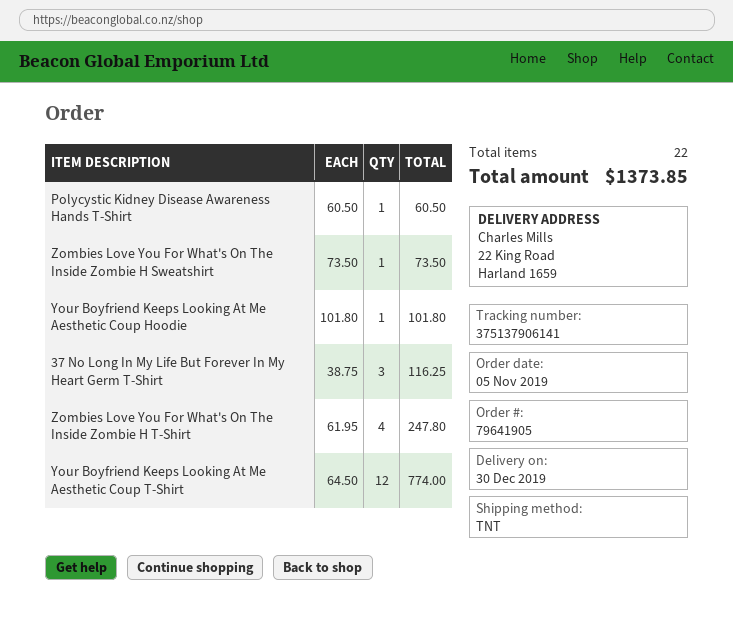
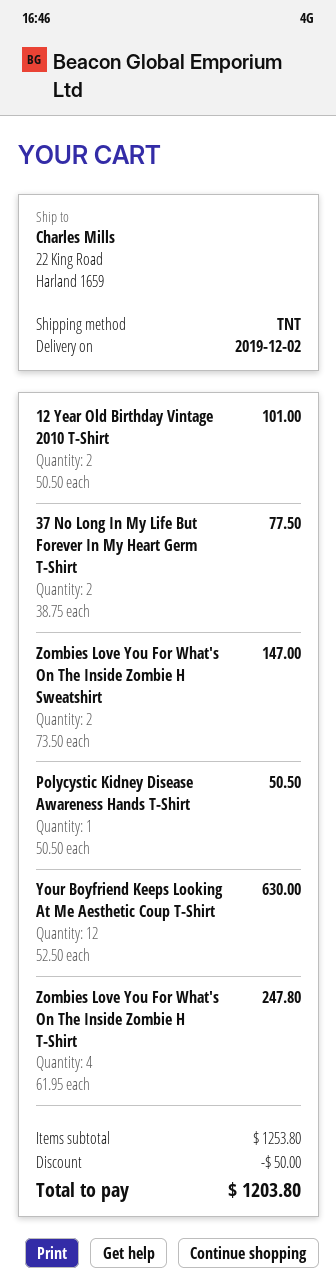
delivery date: 2019-12-30 -> 2019-12-02
Polycystic Kidney Disease Awareness Hands T-Shirt: 1 x 60.50 = 60.50 -> 1 x 50.50 = 50.50
Zombies Love You For What's On The Inside Zombie H Sweatshirt: 1 x 73.50 = 73.50 -> 2 x 73.50 = 147.00
Your Boyfriend Keeps Looking At Me Aesthetic Coup Hoodie: 1 x 101.80 = 101.80 -> none
37 No Long In My Life But Forever In My Heart Germ T-Shirt: 3 x 38.75 = 116.25 -> 2 x 38.75 = 77.50
Your Boyfriend Keeps Looking At Me Aesthetic Coup T-Shirt: 12 x 64.50 = 774.00 -> 12 x 52.50 = 630.00
12 Year Old Birthday Vintage 2010 T-Shirt: none -> 2 x 50.50 = 101.00
discount: none -> 50.00
total: 1373.85 -> 1203.80

